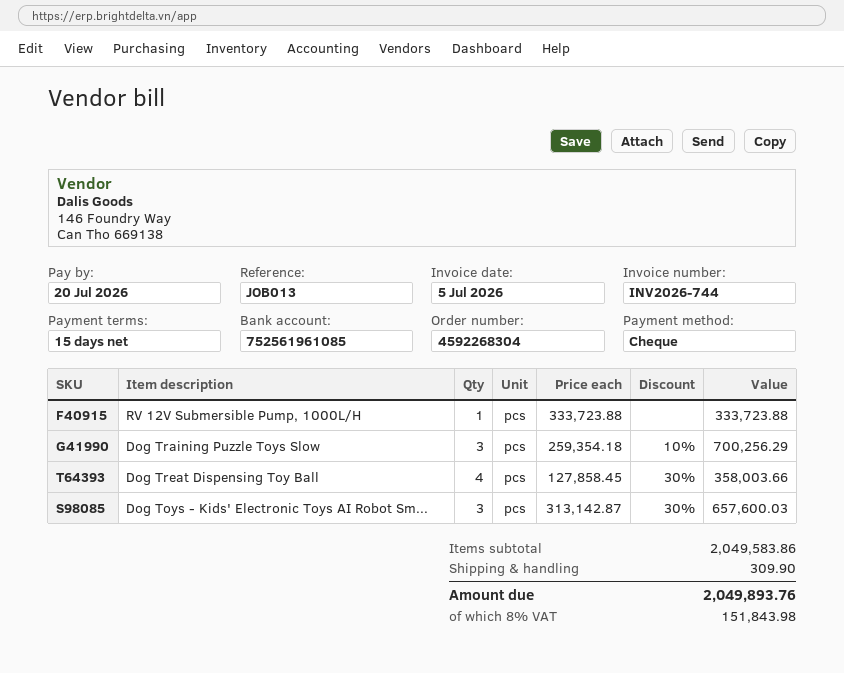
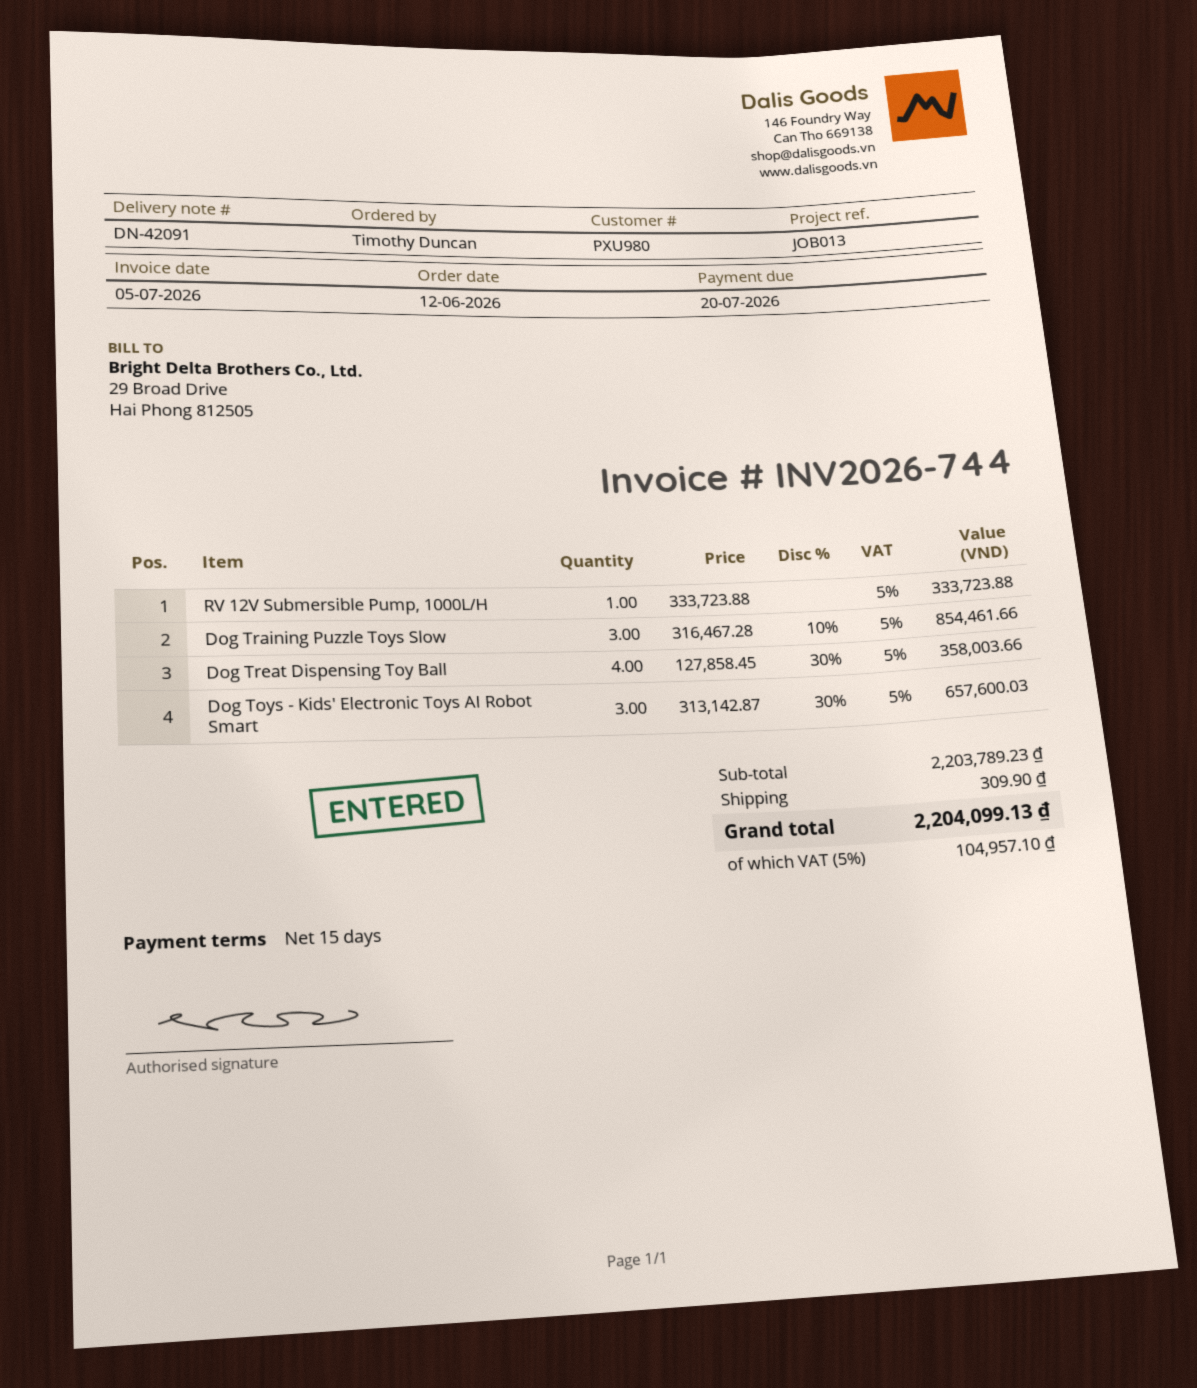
Dog Training Puzzle Toys Slow: 3 x 259354.18 - 10% = 700256.29 -> 3 x 316467.28 - 10% = 854461.66
subtotal: 2049583.86 -> 2203789.23
tax: 8% = 151843.98 -> 5% = 104957.10
total: 2049893.76 -> 2204099.13

